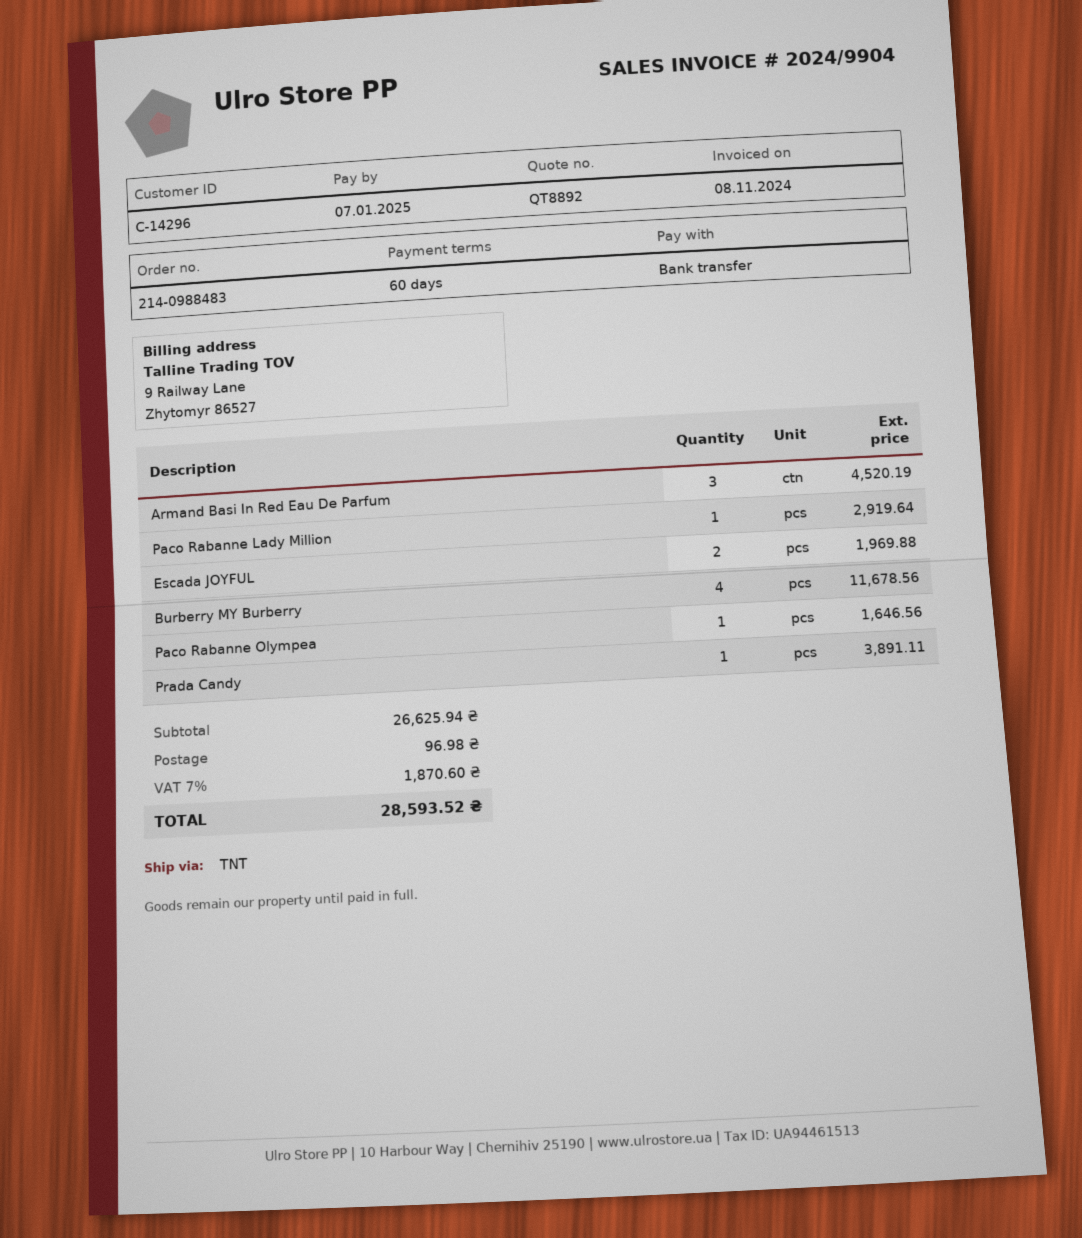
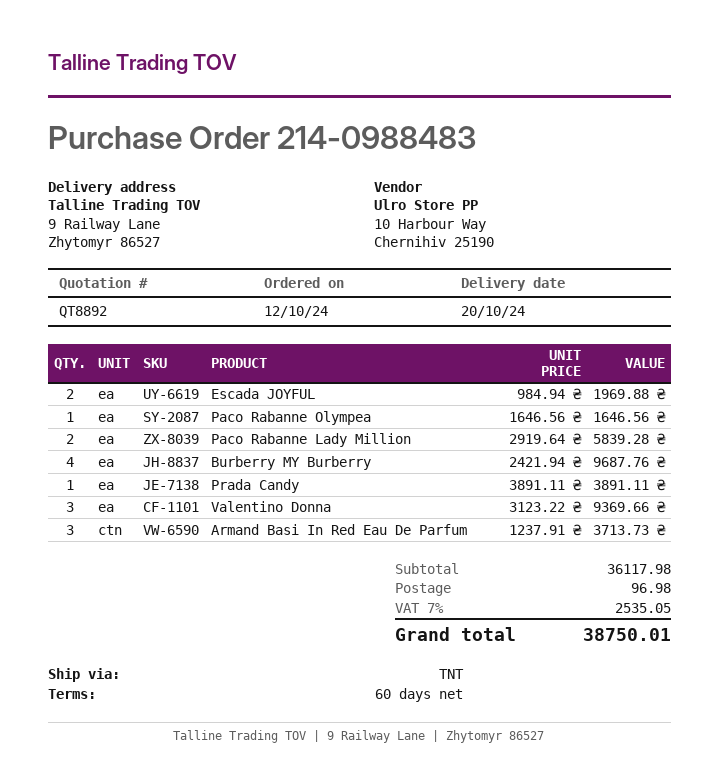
Armand Basi In Red Eau De Parfum: 3 for 4520.19 -> 3 for 3713.73
Paco Rabanne Lady Million: 1 for 2919.64 -> 2 for 5839.28
Burberry MY Burberry: 4 for 11678.56 -> 4 for 9687.76
Valentino Donna: none -> 3 for 9369.66
subtotal: 26625.94 -> 36117.98
tax: 7% = 1870.60 -> 7% = 2535.05
total: 28593.52 -> 38750.01

